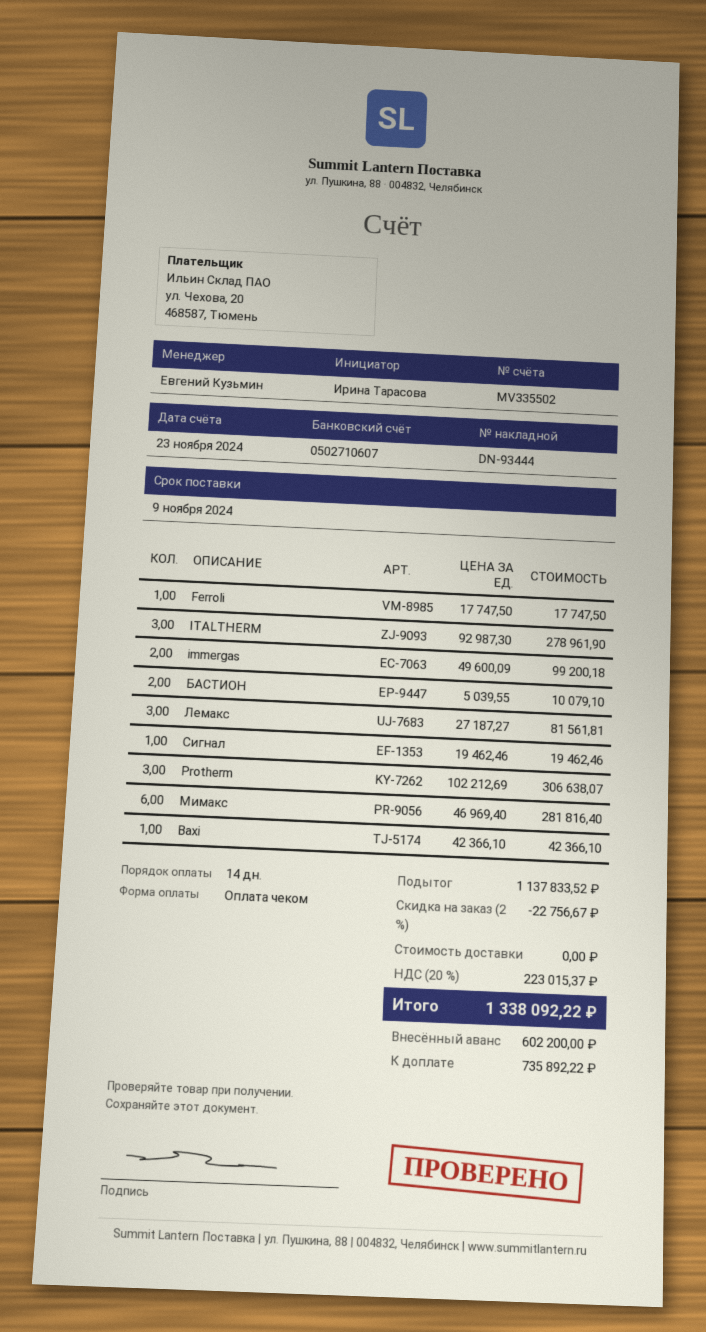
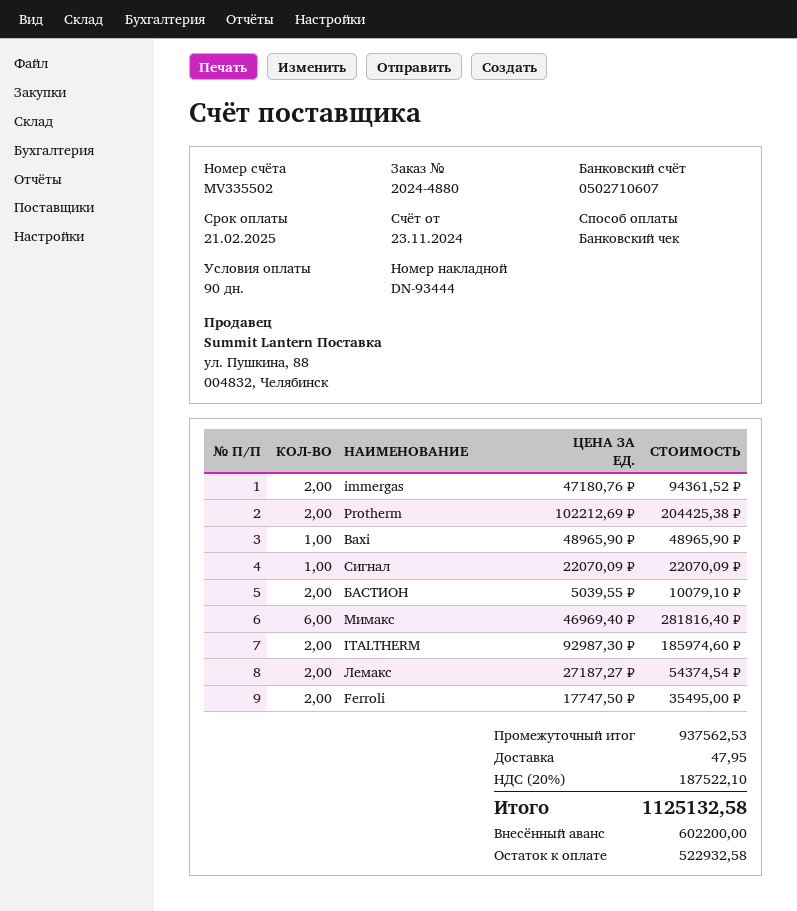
payment terms: 14 days -> 90 days
Ferroli: 1 x 17747.50 = 17747.50 -> 2 x 17747.50 = 35495.00
ITALTHERM: 3 x 92987.30 = 278961.90 -> 2 x 92987.30 = 185974.60
immergas: 2 x 49600.09 = 99200.18 -> 2 x 47180.76 = 94361.52
Лемакс: 3 x 27187.27 = 81561.81 -> 2 x 27187.27 = 54374.54
Сигнал: 1 x 19462.46 = 19462.46 -> 1 x 22070.09 = 22070.09
Protherm: 3 x 102212.69 = 306638.07 -> 2 x 102212.69 = 204425.38
Baxi: 1 x 42366.10 = 42366.10 -> 1 x 48965.90 = 48965.90
subtotal: 1137833.52 -> 937562.53
discount: 2% = 22756.67 -> none
shipping: 0.00 -> 47.95
tax: 20% = 223015.37 -> 20% = 187522.10
total: 1338092.22 -> 1125132.58
balance: 735892.22 -> 522932.58

